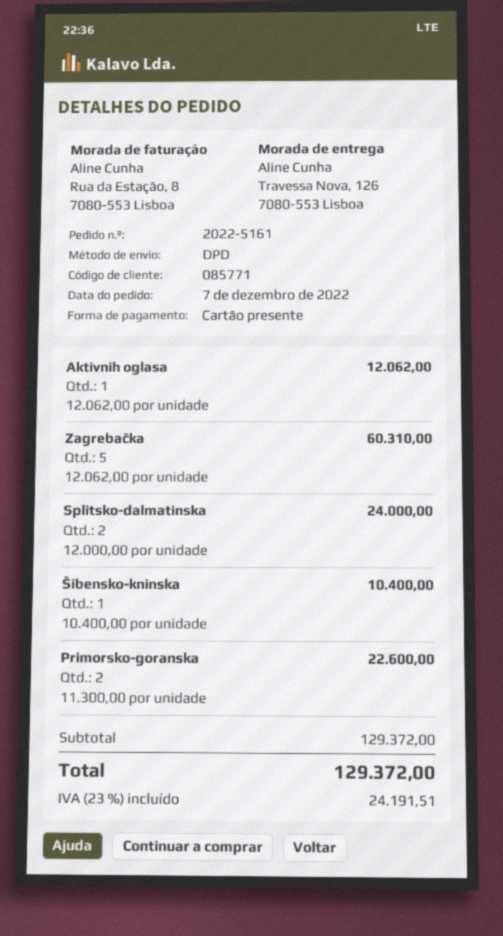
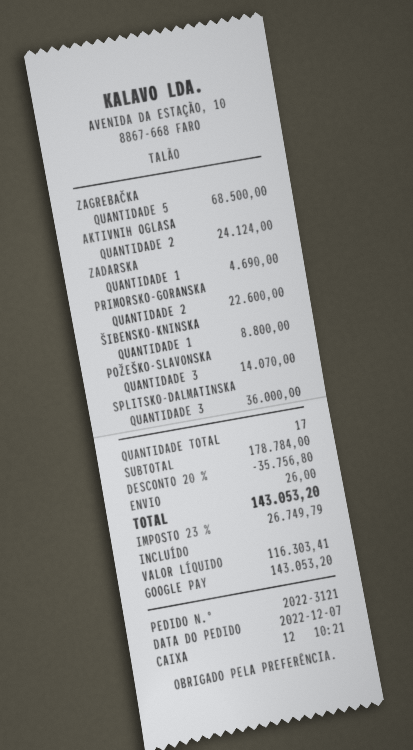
order number: 2022-5161 -> 2022-3121
payment method: gift card -> Google Pay
Aktivnih oglasa: 1 for 12062.00 -> 2 for 24124.00
Zagrebačka: 5 for 60310.00 -> 5 for 68500.00
Splitsko-dalmatinska: 2 for 24000.00 -> 3 for 36000.00
Šibensko-kninska: 1 for 10400.00 -> 1 for 8800.00
ZADARSKA: none -> 1 for 4690.00
POŽEŠKO-SLAVONSKA: none -> 3 for 14070.00
subtotal: 129372.00 -> 178784.00
discount: none -> 20% = 35756.80
shipping: none -> 26.00
tax: 23% = 24191.51 -> 23% = 26749.79
total: 129372.00 -> 143053.20

